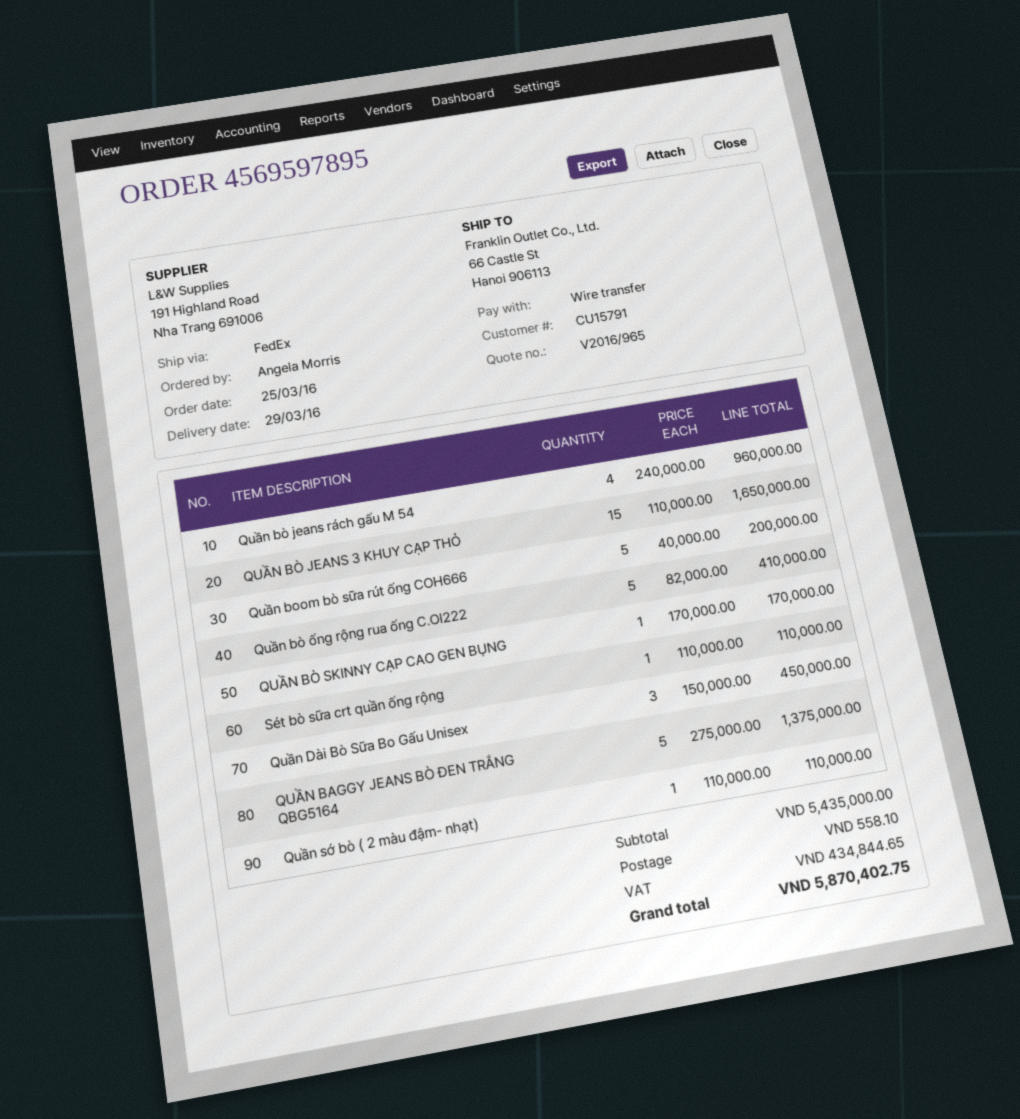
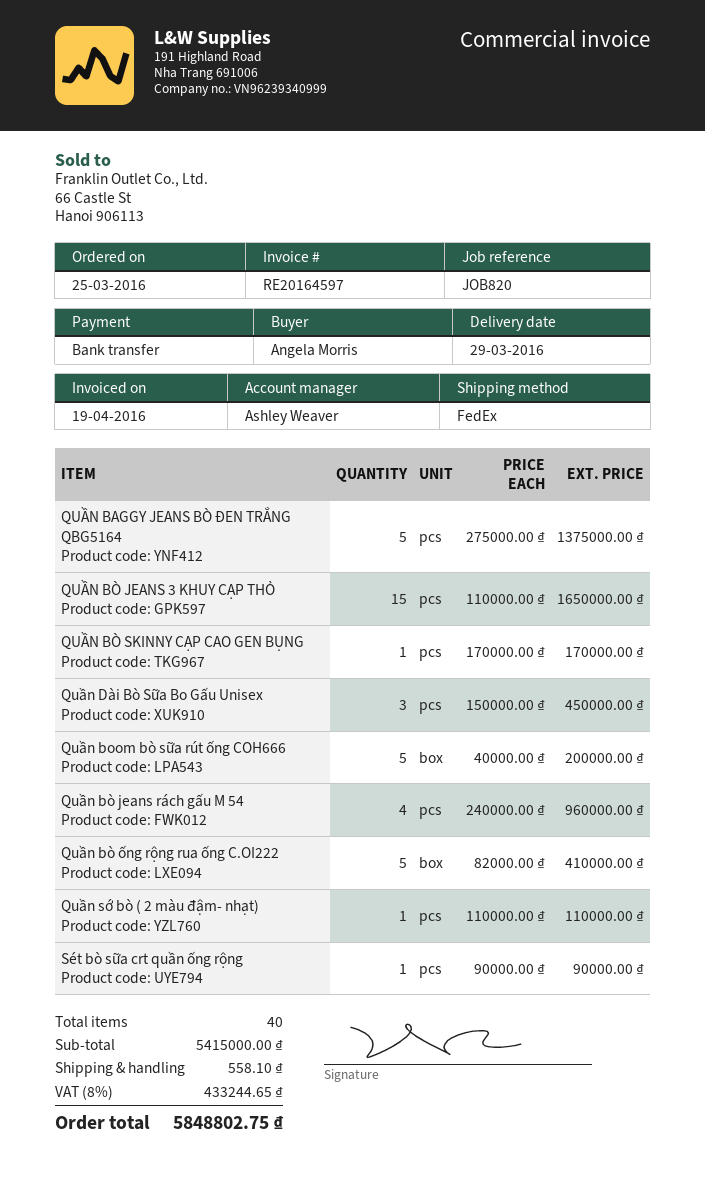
Sét bò sữa crt quần ống rộng: 1 x 110000.00 = 110000.00 -> 1 x 90000.00 = 90000.00
subtotal: 5435000.00 -> 5415000.00
tax: 434844.65 -> 433244.65
total: 5870402.75 -> 5848802.75

